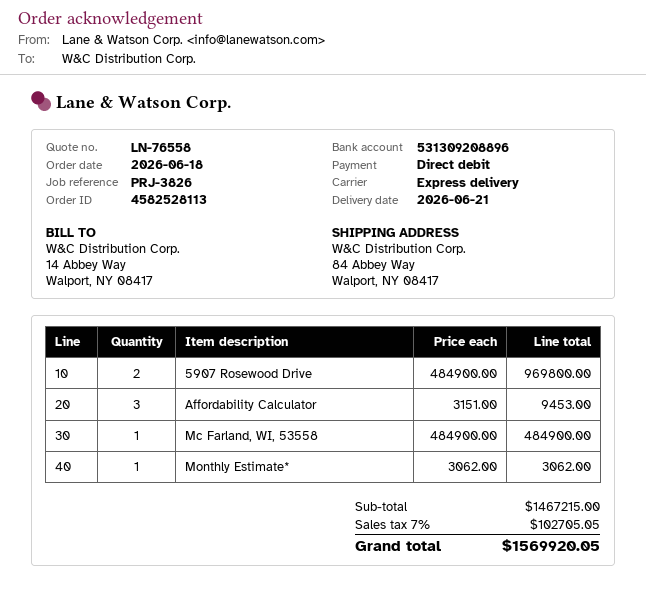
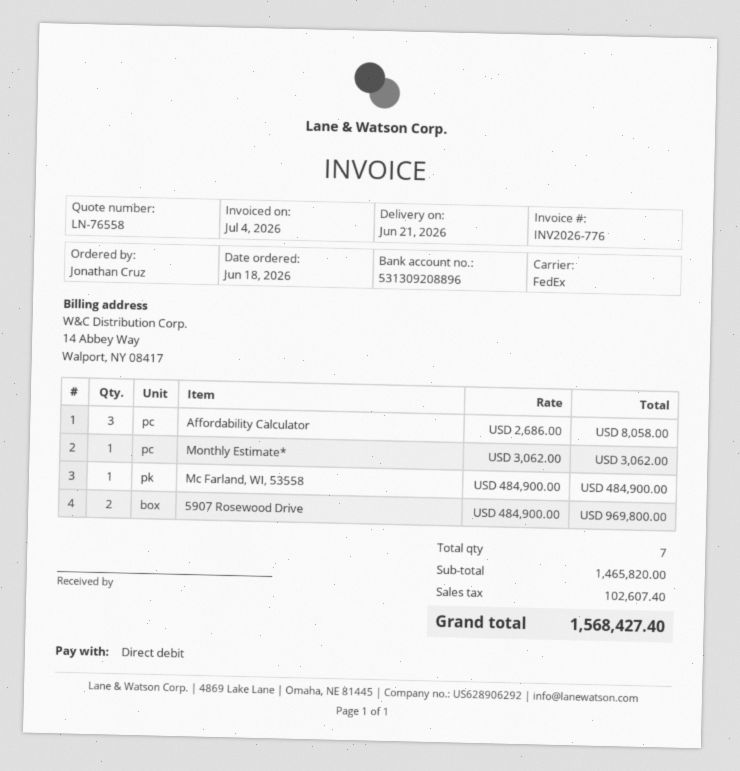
shipping method: express -> FedEx
Affordability Calculator: 3 x 3151.00 = 9453.00 -> 3 x 2686.00 = 8058.00
subtotal: 1467215.00 -> 1465820.00
tax: 102705.05 -> 102607.40
total: 1569920.05 -> 1568427.40

